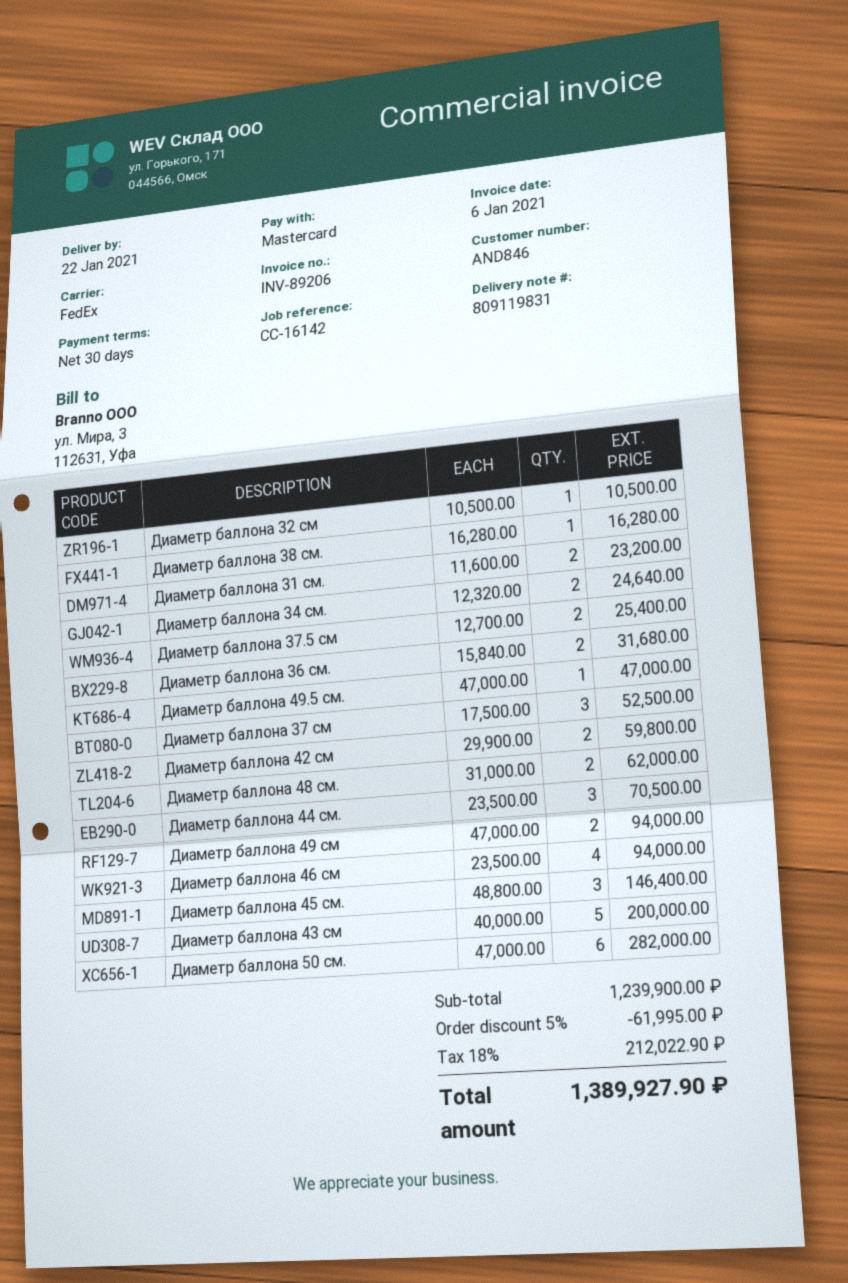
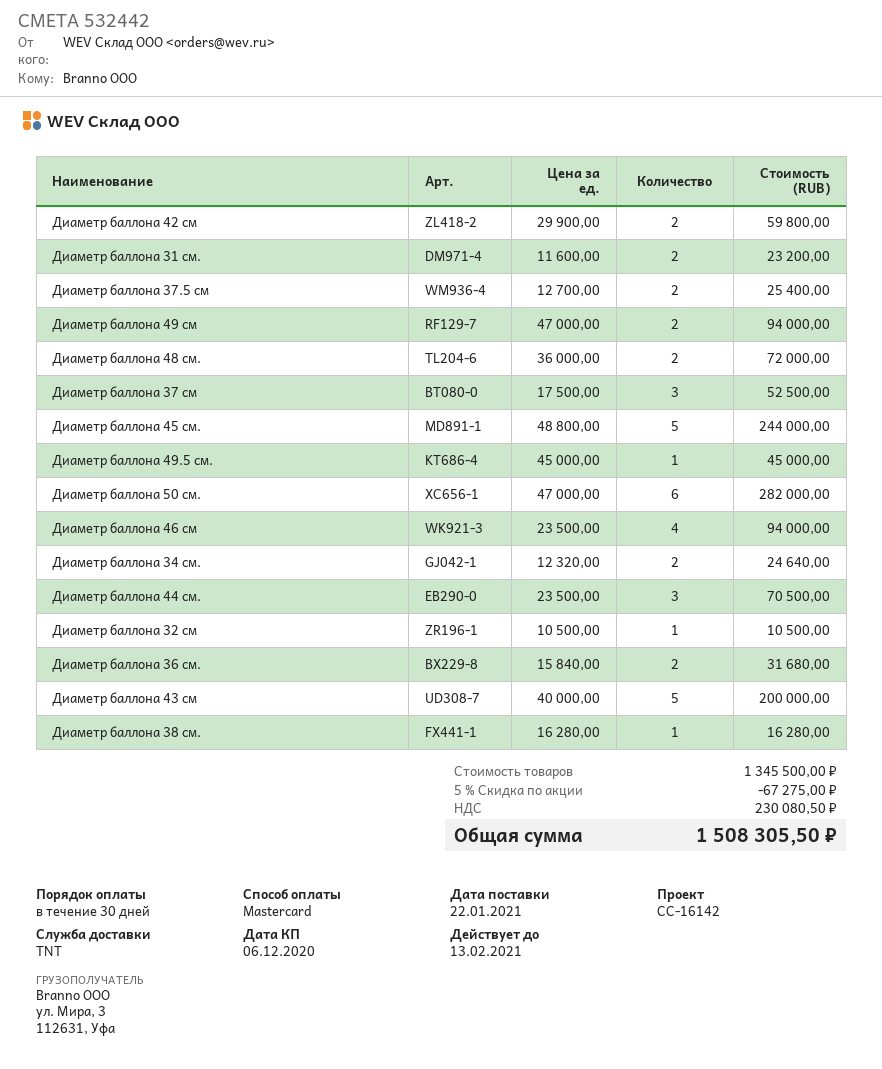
shipping method: FedEx -> TNT
Диаметр баллона 49.5 см.: 1 x 47000.00 = 47000.00 -> 1 x 45000.00 = 45000.00
Диаметр баллона 48 см.: 2 x 31000.00 = 62000.00 -> 2 x 36000.00 = 72000.00
Диаметр баллона 45 см.: 3 x 48800.00 = 146400.00 -> 5 x 48800.00 = 244000.00
subtotal: 1239900.00 -> 1345500.00
discount: 5% = 61995.00 -> 5% = 67275.00
tax: 212022.90 -> 230080.50
total: 1389927.90 -> 1508305.50

